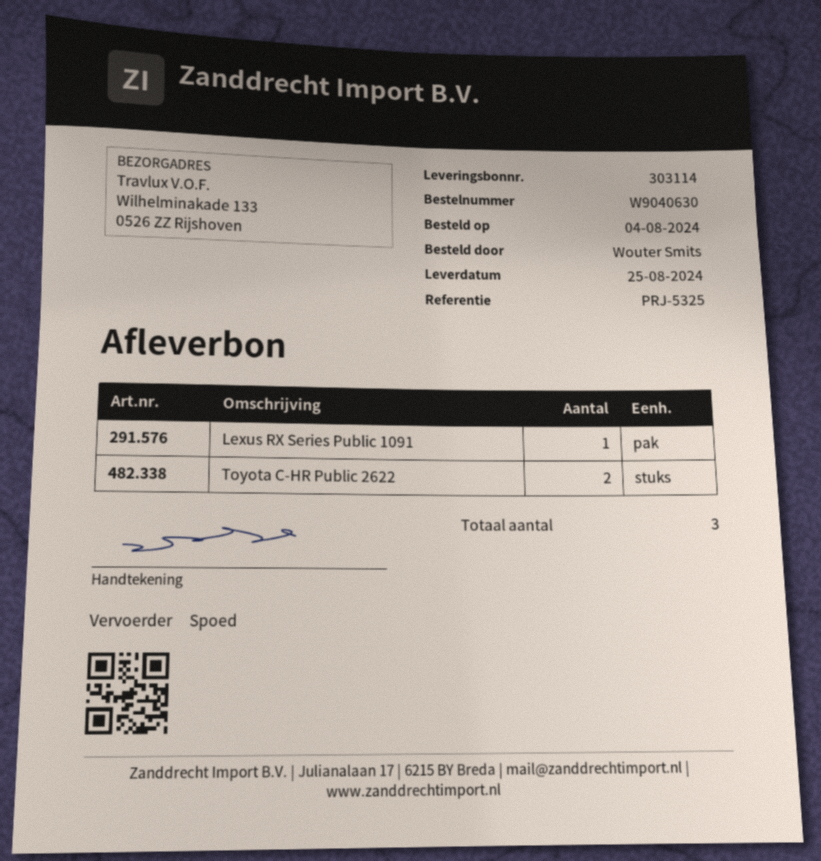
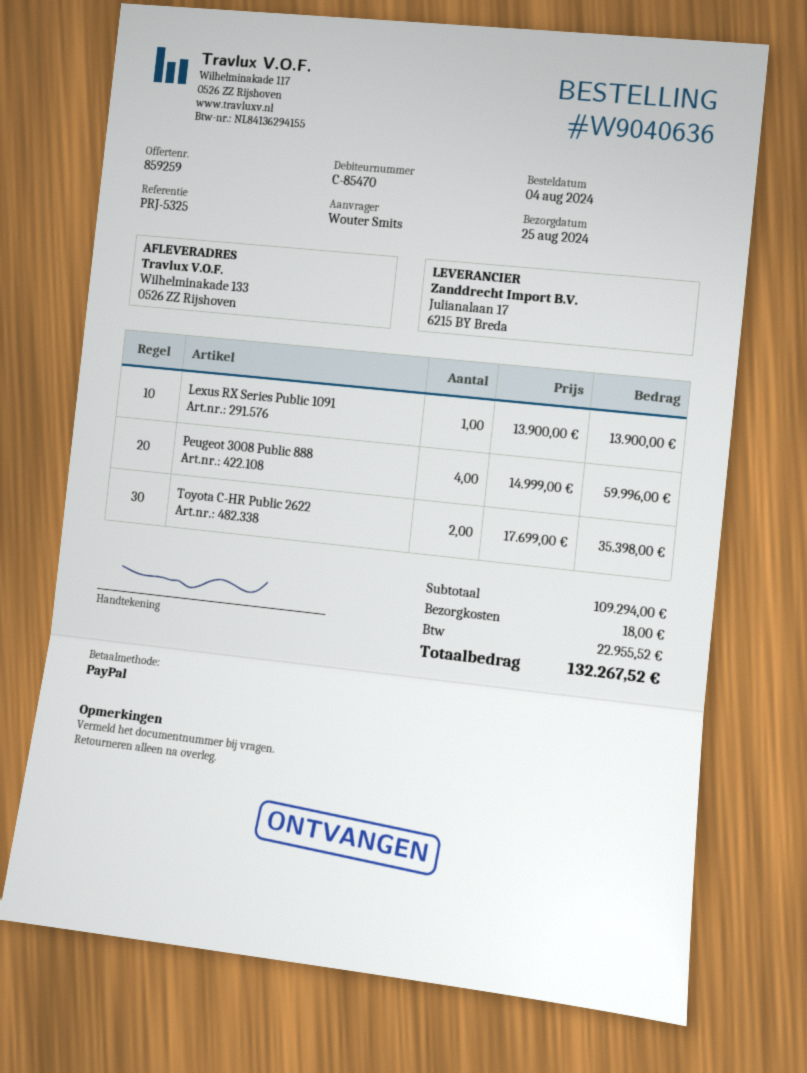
order number: W9040630 -> W9040636
Peugeot 3008 Public 888: none -> 4

